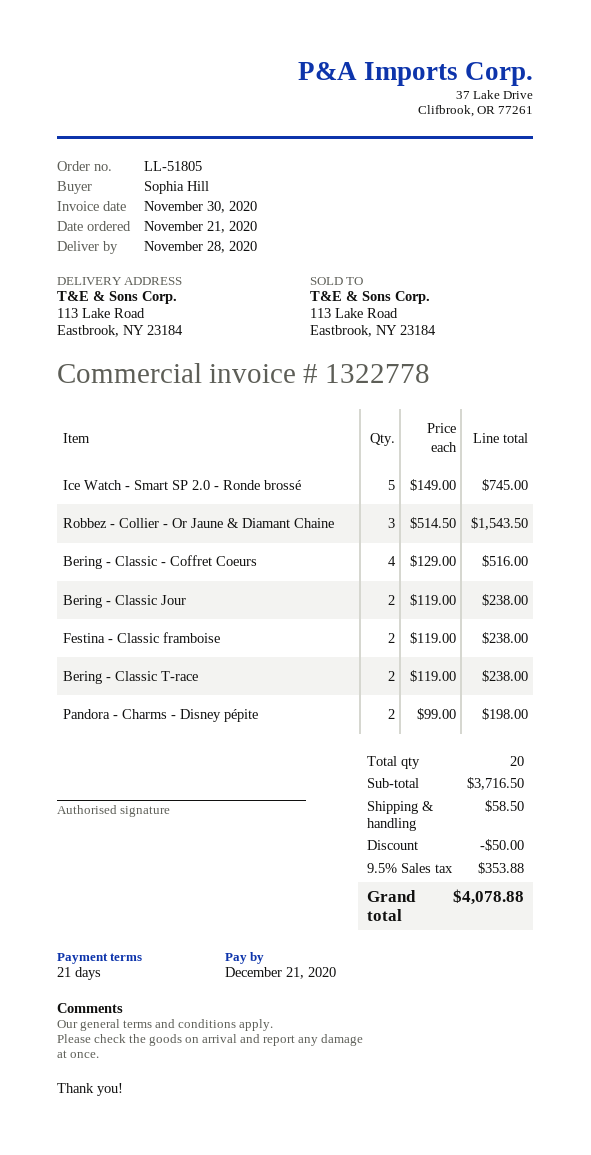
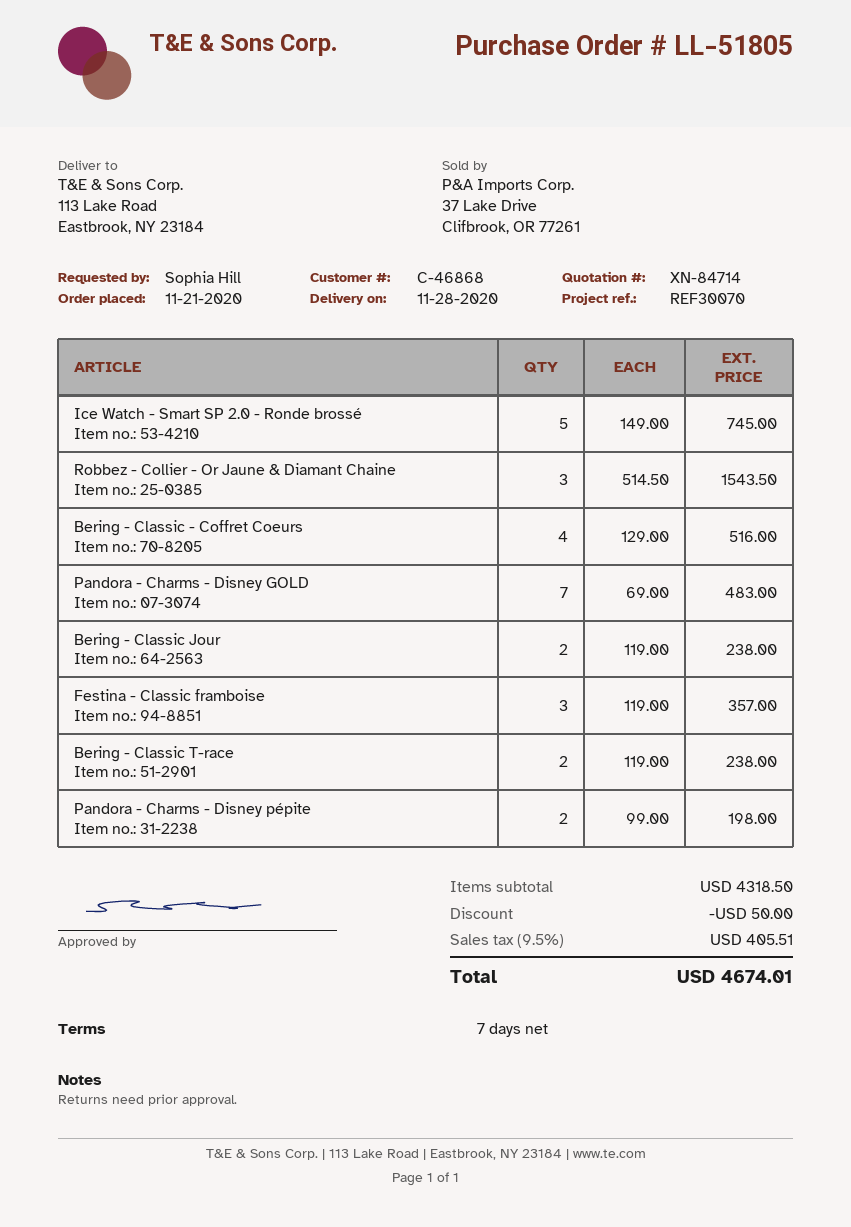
payment terms: 21 days -> 7 days
Festina - Classic framboise: 2 x 119.00 = 238.00 -> 3 x 119.00 = 357.00
Pandora - Charms - Disney GOLD: none -> 7 x 69.00 = 483.00
subtotal: 3716.50 -> 4318.50
shipping: 58.50 -> none
tax: 9.5% = 353.88 -> 9.5% = 405.51
total: 4078.88 -> 4674.01

